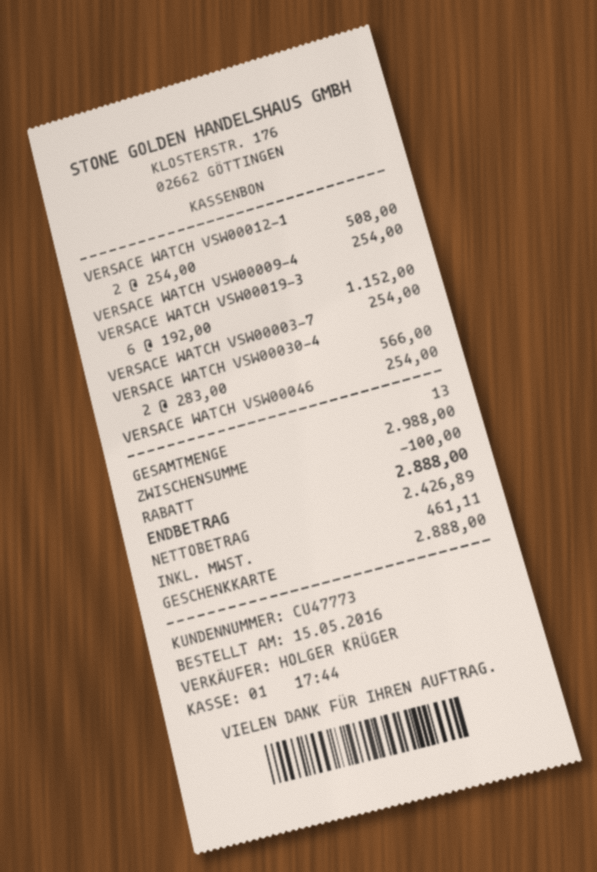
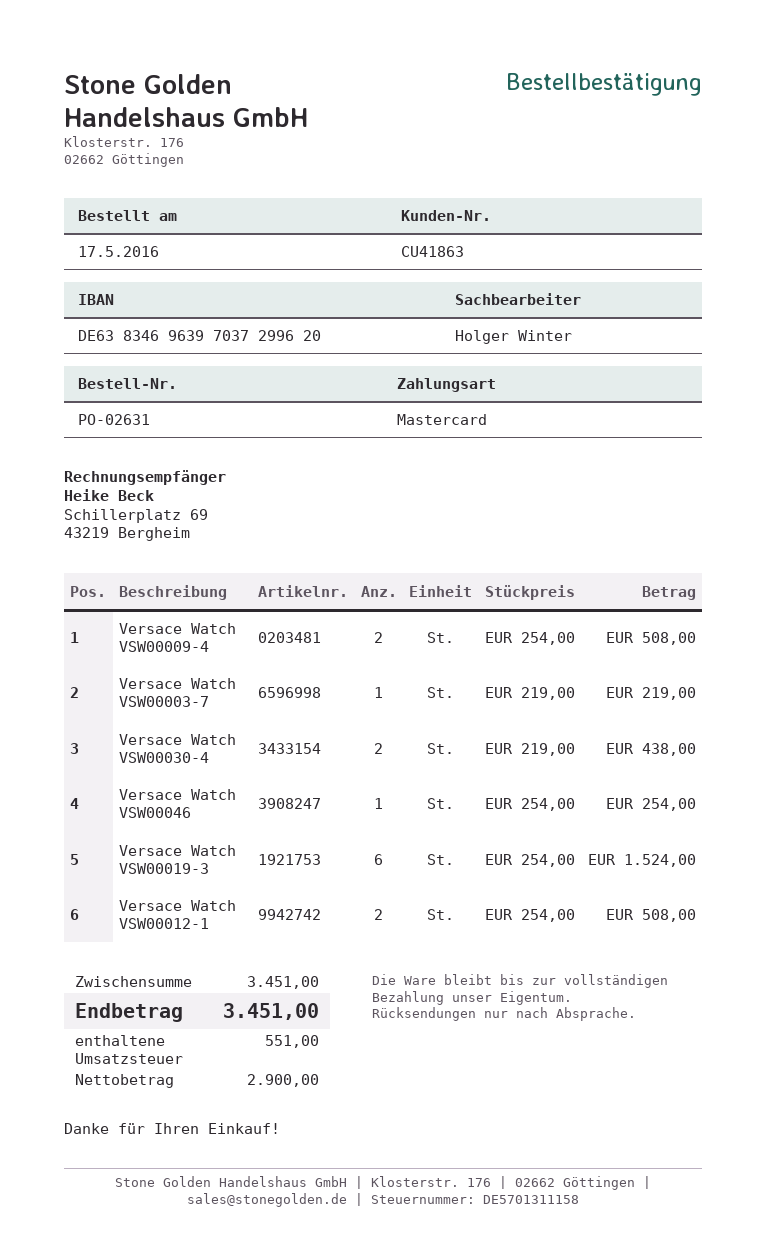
order date: 2016-05-15 -> 2016-05-17
customer number: CU47773 -> CU41863
sales rep: HOLGER KRÜGER -> Holger Winter
payment method: gift card -> Mastercard
VERSACE WATCH VSW00009-4: 1 x 254.00 = 254.00 -> 2 x 254.00 = 508.00
VERSACE WATCH VSW00019-3: 6 x 192.00 = 1152.00 -> 6 x 254.00 = 1524.00
VERSACE WATCH VSW00003-7: 1 x 254.00 = 254.00 -> 1 x 219.00 = 219.00
VERSACE WATCH VSW00030-4: 2 x 283.00 = 566.00 -> 2 x 219.00 = 438.00
subtotal: 2988.00 -> 3451.00
discount: 100.00 -> none
net: 2426.89 -> 2900.00
tax: 461.11 -> 551.00
total: 2888.00 -> 3451.00

